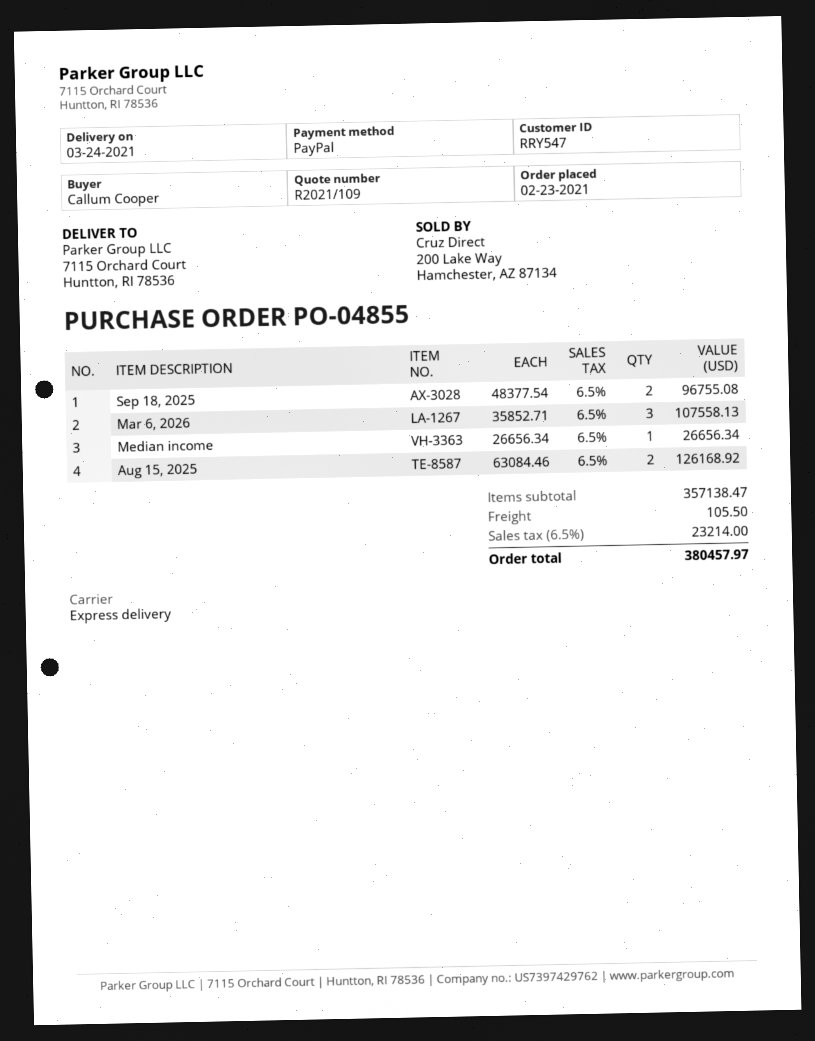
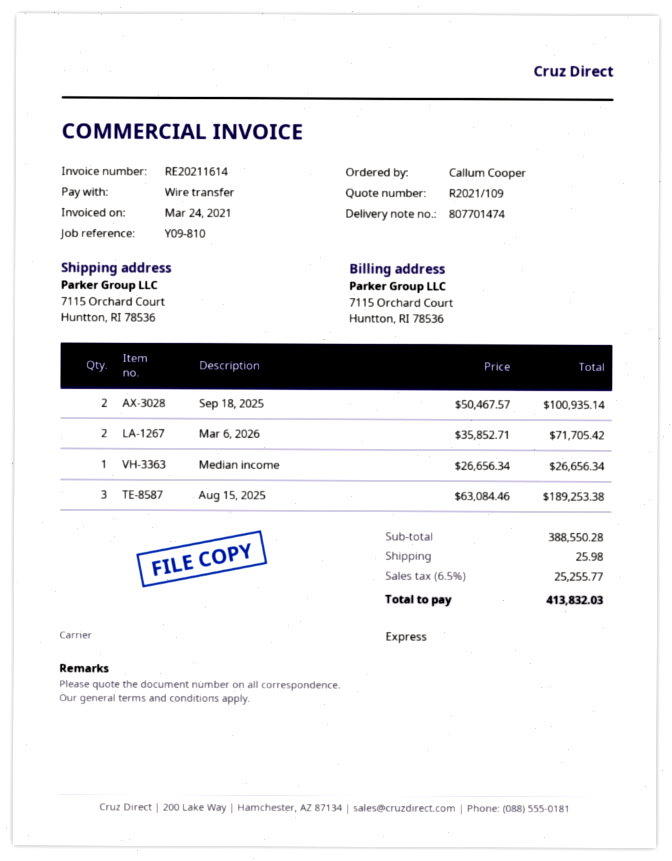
payment method: PayPal -> bank transfer
Sep 18, 2025: 2 x 48377.54 = 96755.08 -> 2 x 50467.57 = 100935.14
Mar 6, 2026: 3 x 35852.71 = 107558.13 -> 2 x 35852.71 = 71705.42
Aug 15, 2025: 2 x 63084.46 = 126168.92 -> 3 x 63084.46 = 189253.38
subtotal: 357138.47 -> 388550.28
shipping: 105.50 -> 25.98
tax: 6.5% = 23214.00 -> 6.5% = 25255.77
total: 380457.97 -> 413832.03

